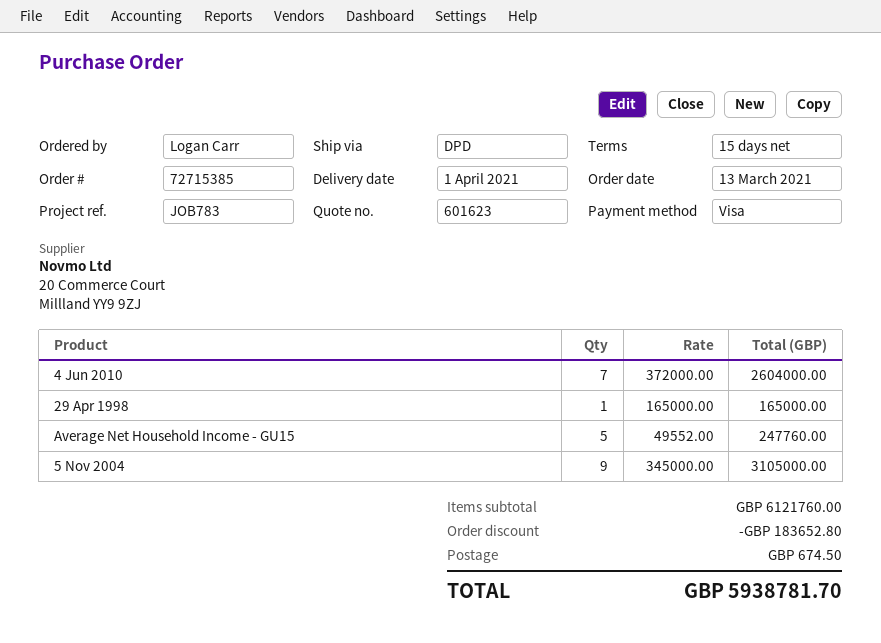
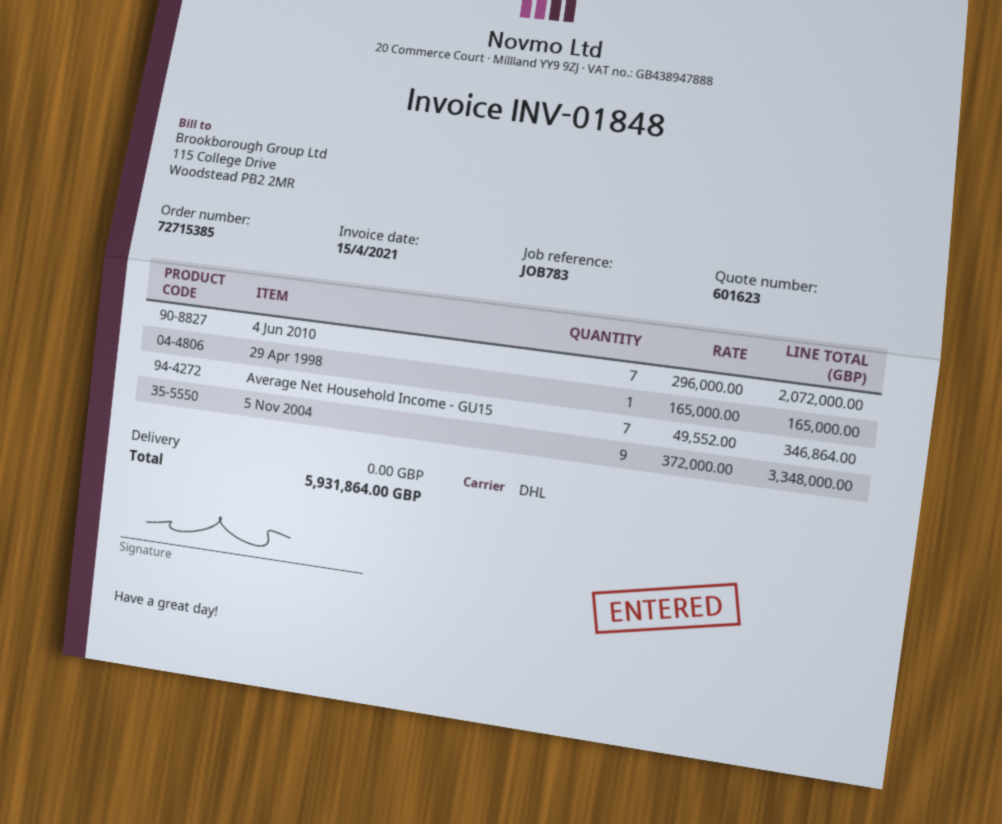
shipping method: DPD -> DHL
4 Jun 2010: 7 x 372000.00 = 2604000.00 -> 7 x 296000.00 = 2072000.00
Average Net Household Income - GU15: 5 x 49552.00 = 247760.00 -> 7 x 49552.00 = 346864.00
5 Nov 2004: 9 x 345000.00 = 3105000.00 -> 9 x 372000.00 = 3348000.00
discount: 183652.80 -> none
shipping: 674.50 -> 0.00
total: 5938781.70 -> 5931864.00

